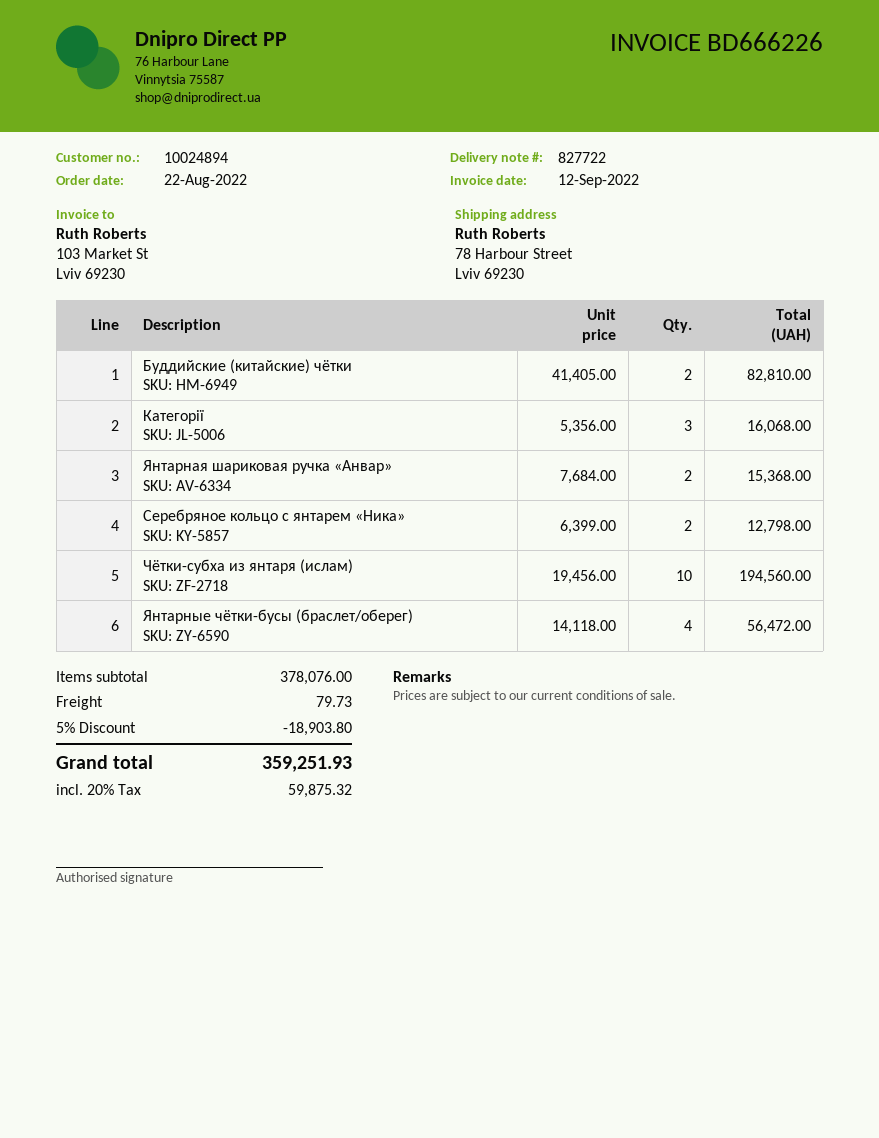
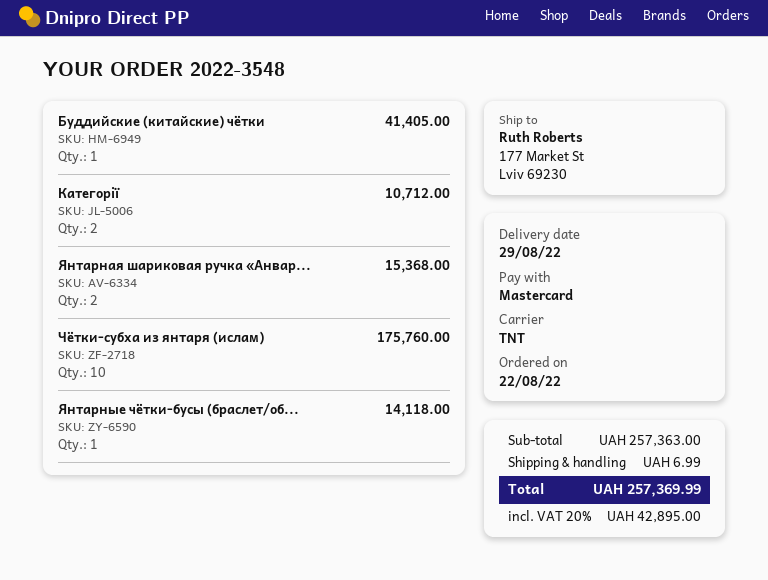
ship to: 78 Harbour Street, Lviv 69230 -> 177 Market St, Lviv 69230
Буддийские (китайские) чётки: 2 for 82810.00 -> 1 for 41405.00
Категорії: 3 for 16068.00 -> 2 for 10712.00
Серебряное кольцо с янтарем «Ника»: 2 for 12798.00 -> none
Чётки-субха из янтаря (ислам): 10 for 194560.00 -> 10 for 175760.00
Янтарные чётки-бусы (браслет/оберег): 4 for 56472.00 -> 1 for 14118.00
subtotal: 378076.00 -> 257363.00
discount: 5% = 18903.80 -> none
shipping: 79.73 -> 6.99
tax: 20% = 59875.32 -> 20% = 42895.00
total: 359251.93 -> 257369.99

